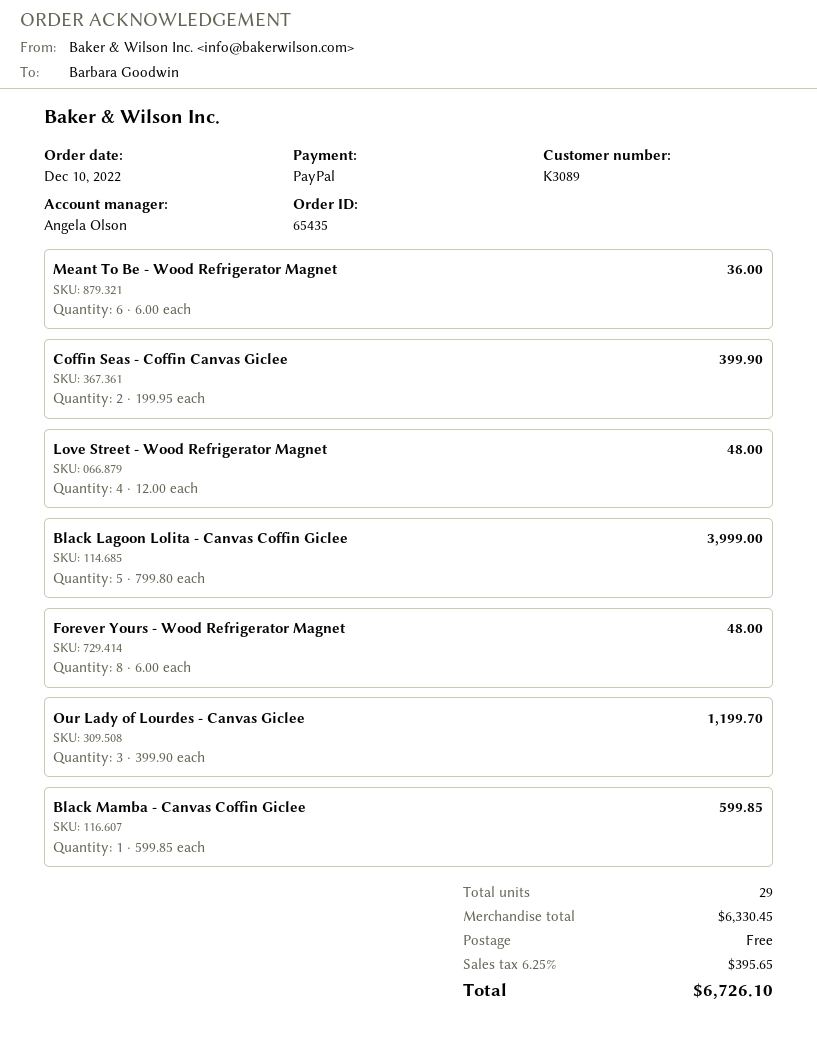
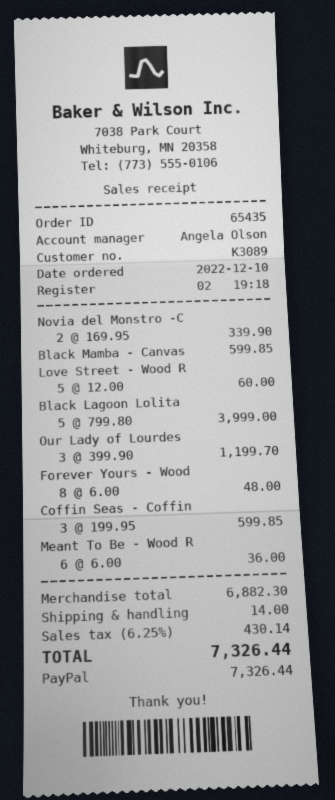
Coffin Seas - Coffin Canvas Giclee: 2 x 199.95 = 399.90 -> 3 x 199.95 = 599.85
Love Street - Wood Refrigerator Magnet: 4 x 12.00 = 48.00 -> 5 x 12.00 = 60.00
Novia del Monstro -C: none -> 2 x 169.95 = 339.90
subtotal: 6330.45 -> 6882.30
shipping: 0.00 -> 14.00
tax: 6.25% = 395.65 -> 6.25% = 430.14
total: 6726.10 -> 7326.44

